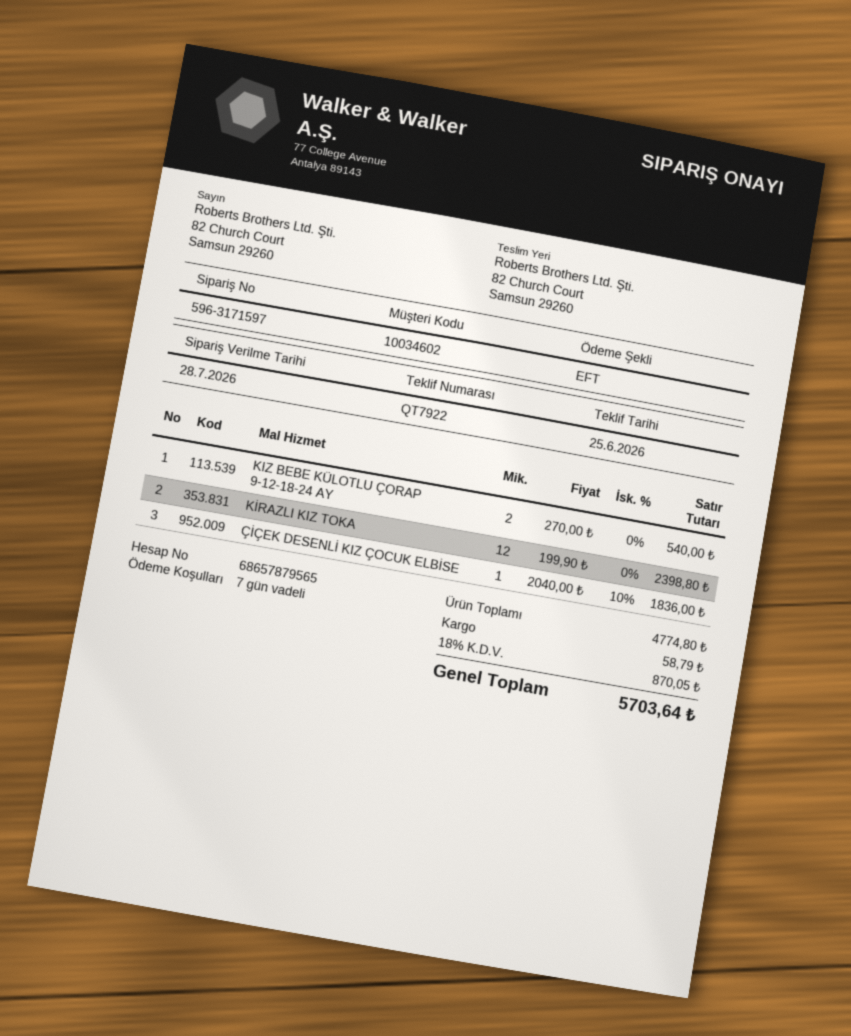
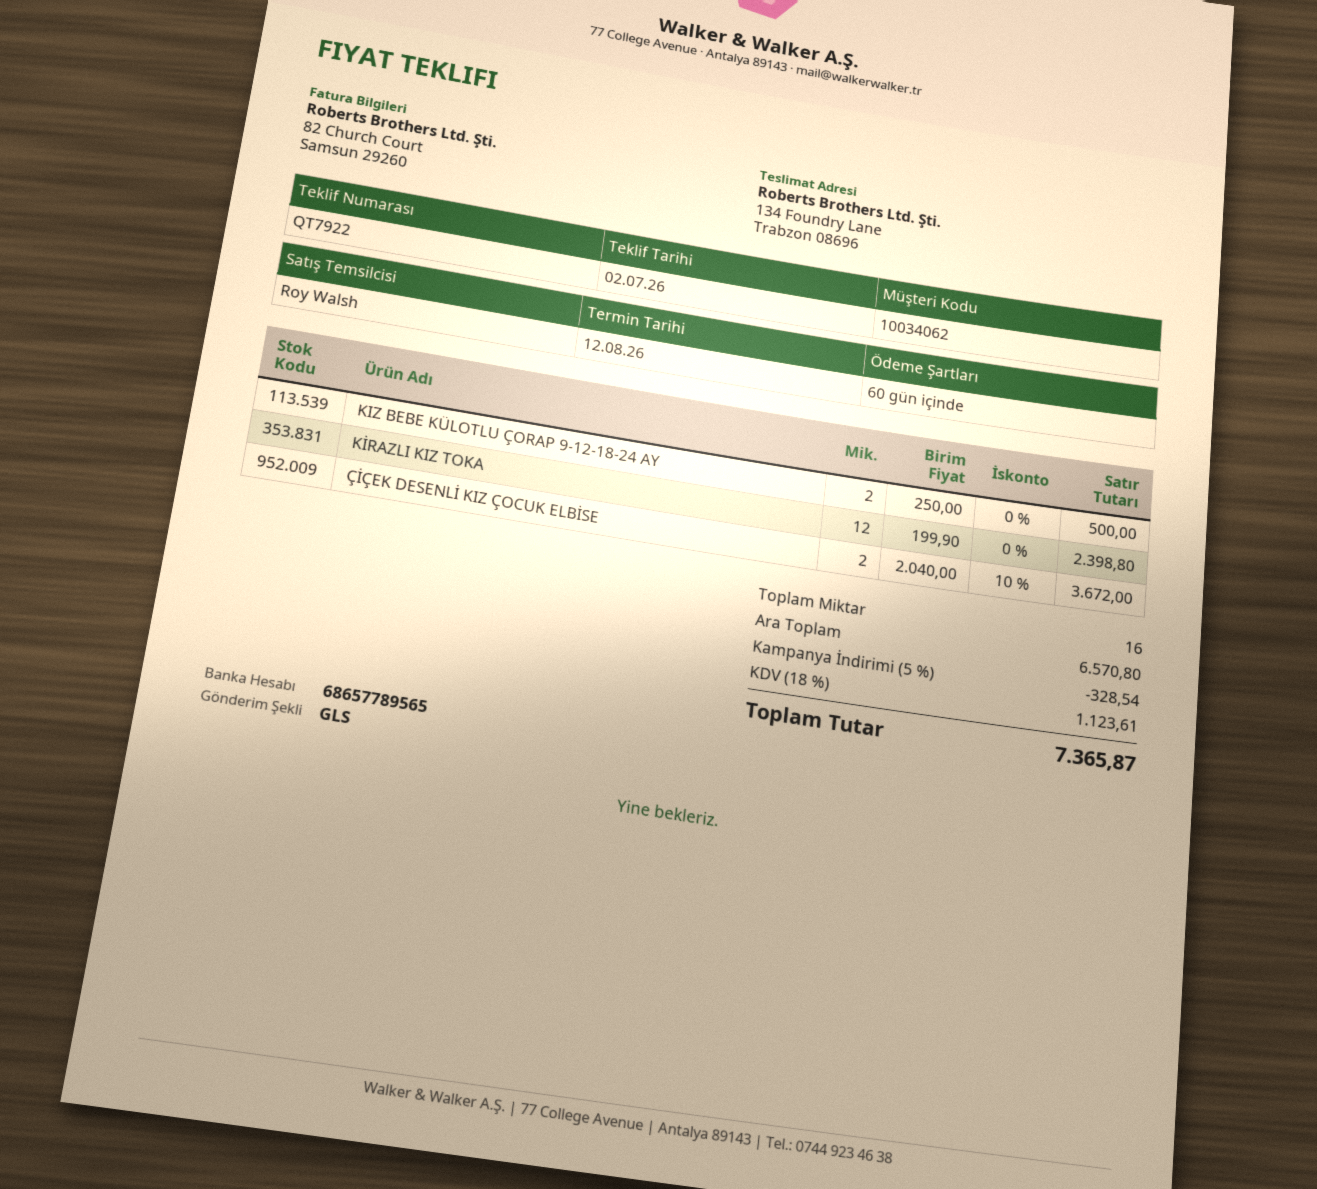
quote date: 2026-06-25 -> 2026-07-02
payment terms: 7 days -> 60 days
customer number: 10034602 -> 10034062
bank account: 68657879565 -> 68657789565
ship to: 82 Church Court, Samsun 29260 -> 134 Foundry Lane, Trabzon 08696
KIZ BEBE KÜLOTLU ÇORAP 9-12-18-24 AY: 2 x 270.00 = 540.00 -> 2 x 250.00 = 500.00
ÇİÇEK DESENLİ KIZ ÇOCUK ELBİSE: 1 x 2040.00 - 10% = 1836.00 -> 2 x 2040.00 - 10% = 3672.00
subtotal: 4774.80 -> 6570.80
discount: none -> 5% = 328.54
shipping: 58.79 -> none
tax: 18% = 870.05 -> 18% = 1123.61
total: 5703.64 -> 7365.87

